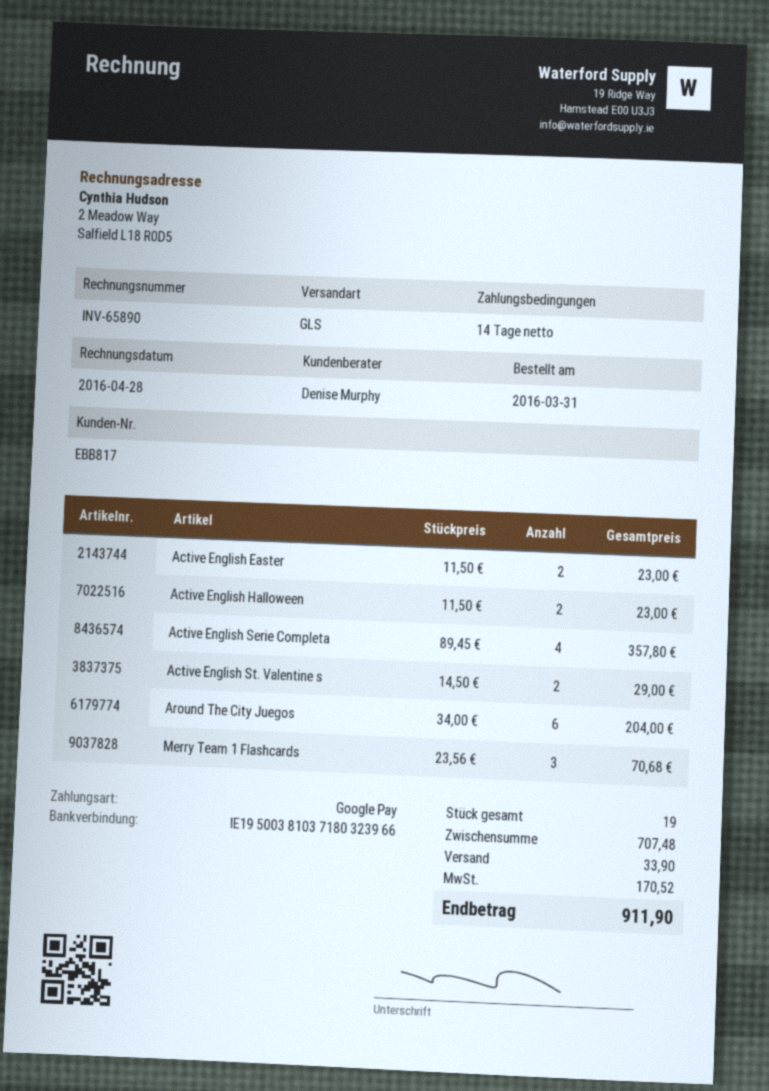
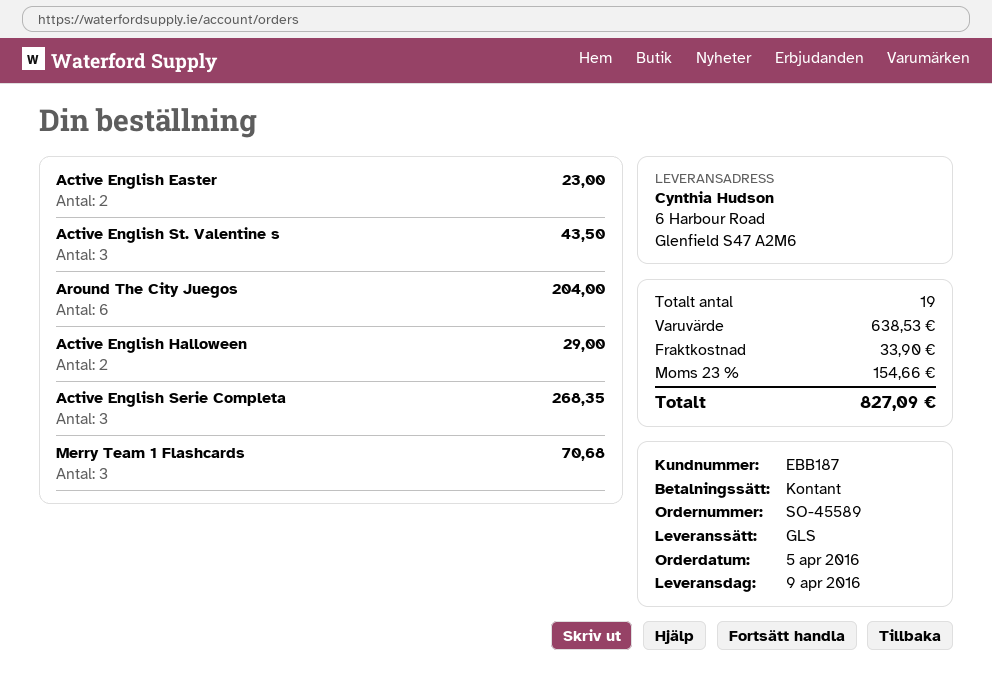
order date: 2016-03-31 -> 2016-04-05
customer number: EBB817 -> EBB187
payment method: Google Pay -> cash
Active English Halloween: 2 for 23.00 -> 2 for 29.00
Active English Serie Completa: 4 for 357.80 -> 3 for 268.35
Active English St. Valentine s: 2 for 29.00 -> 3 for 43.50
subtotal: 707.48 -> 638.53
tax: 170.52 -> 154.66
total: 911.90 -> 827.09

